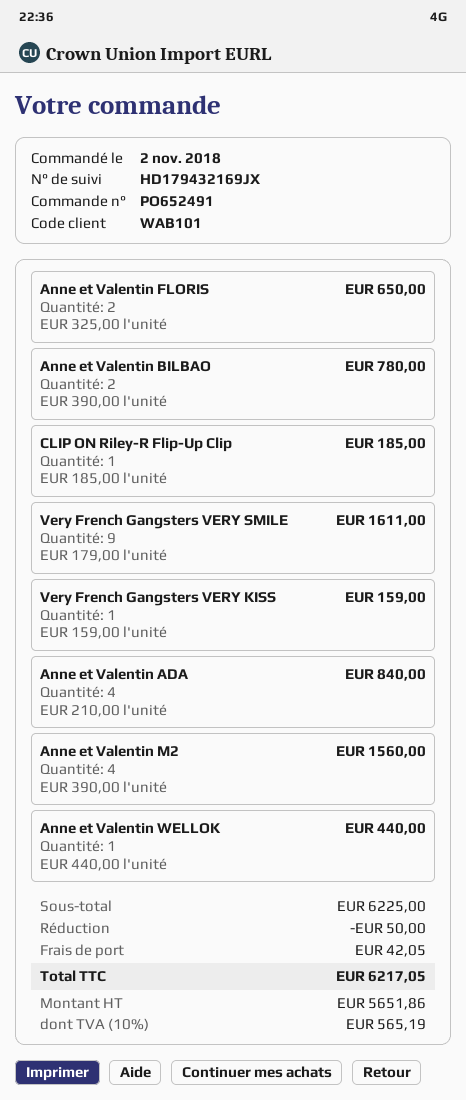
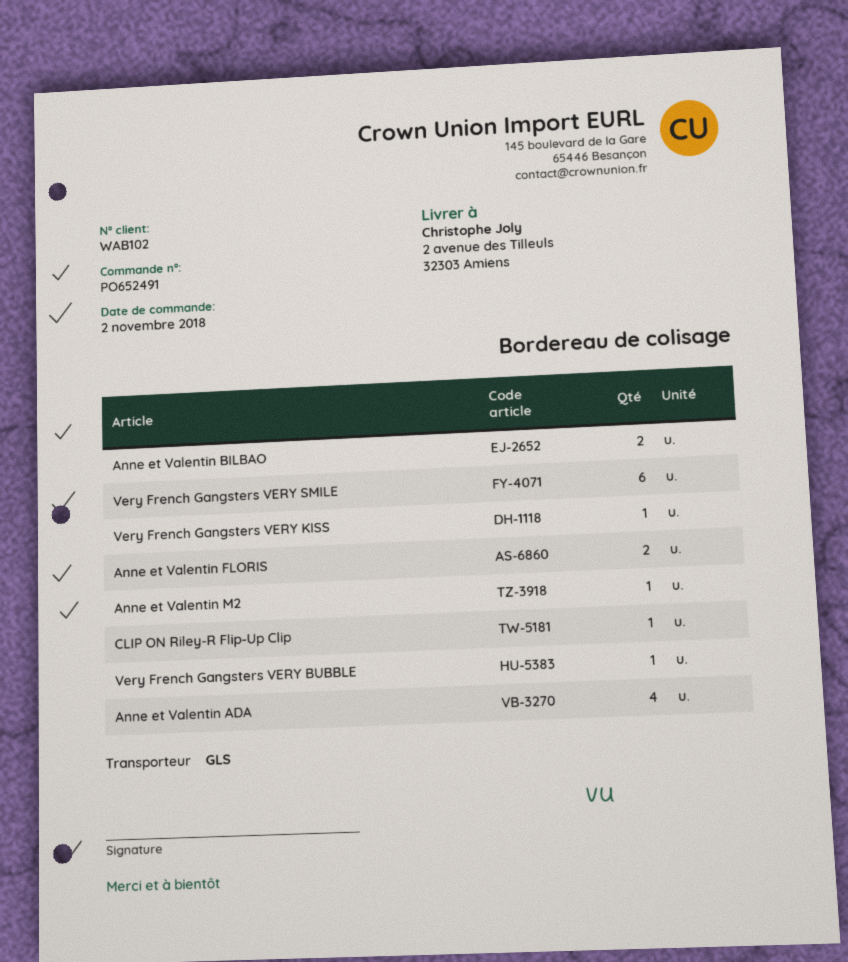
customer number: WAB101 -> WAB102
Very French Gangsters VERY SMILE: 9 -> 6
Anne et Valentin M2: 4 -> 1
Anne et Valentin WELLOK: 1 -> none
Very French Gangsters VERY BUBBLE: none -> 1

